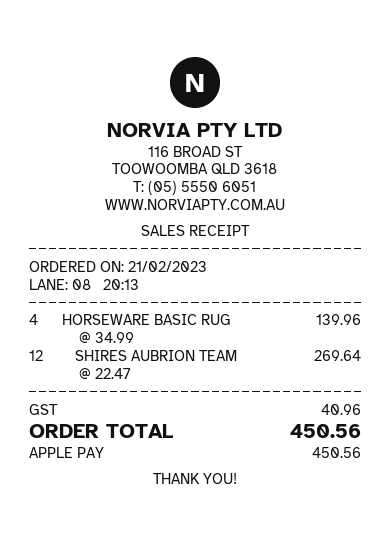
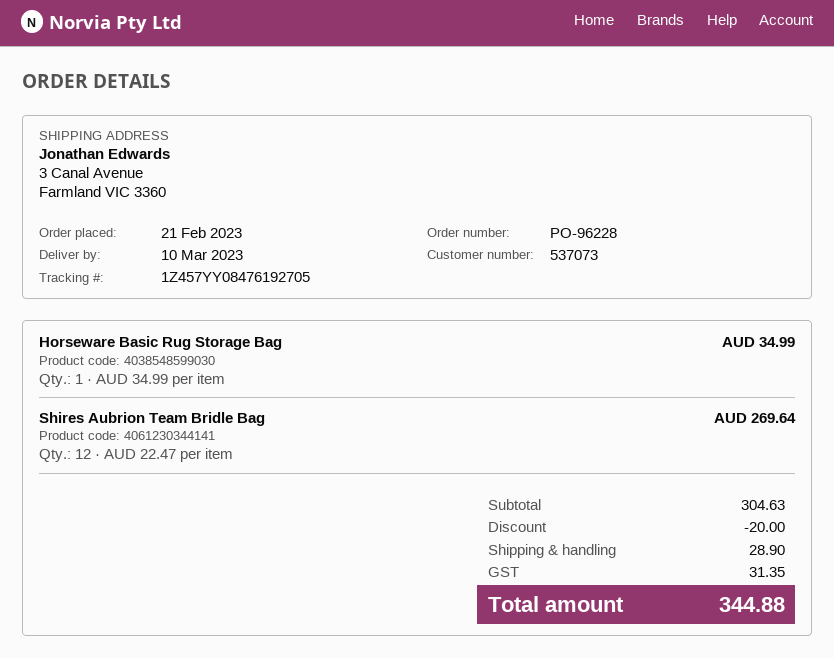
HORSEWARE BASIC RUG: 4 x 34.99 = 139.96 -> 1 x 34.99 = 34.99
discount: none -> 20.00
shipping: none -> 28.90
tax: 40.96 -> 31.35
total: 450.56 -> 344.88

